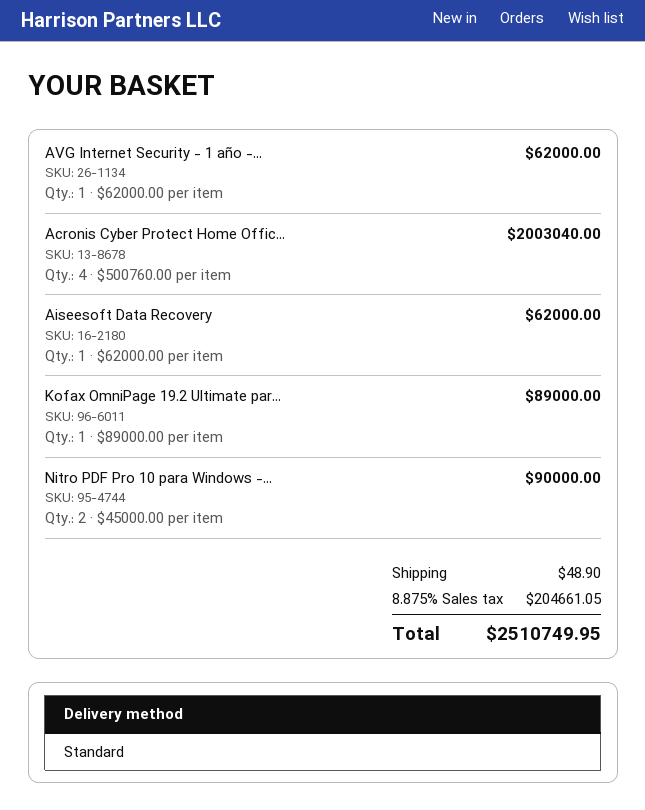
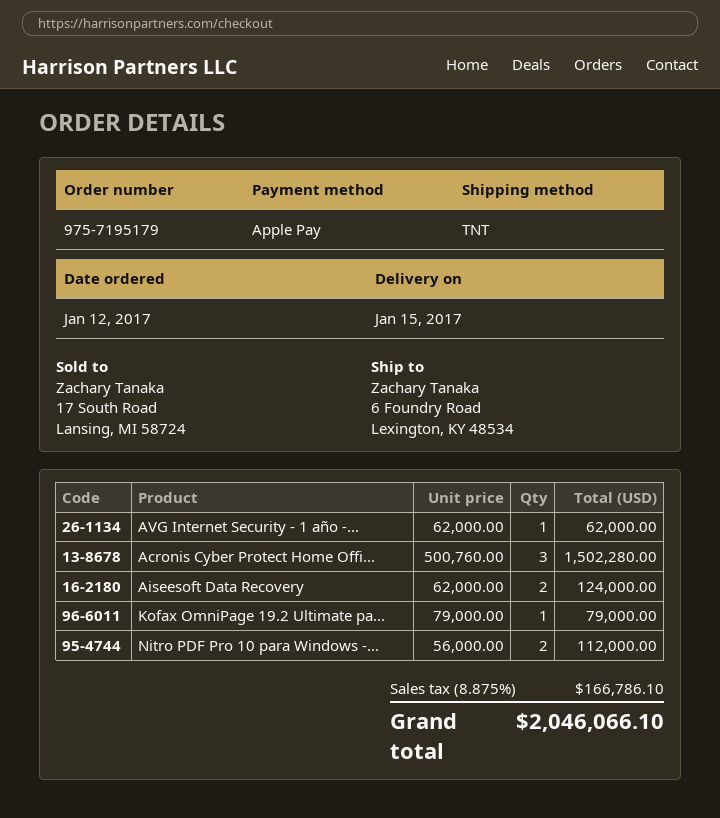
shipping method: standard -> TNT
Acronis Cyber Protect Home Offic...: 4 x 500760.00 = 2003040.00 -> 3 x 500760.00 = 1502280.00
Aiseesoft Data Recovery: 1 x 62000.00 = 62000.00 -> 2 x 62000.00 = 124000.00
Kofax OmniPage 19.2 Ultimate par...: 1 x 89000.00 = 89000.00 -> 1 x 79000.00 = 79000.00
Nitro PDF Pro 10 para Windows -...: 2 x 45000.00 = 90000.00 -> 2 x 56000.00 = 112000.00
shipping: 48.90 -> none
tax: 8.875% = 204661.05 -> 8.875% = 166786.10
total: 2510749.95 -> 2046066.10

